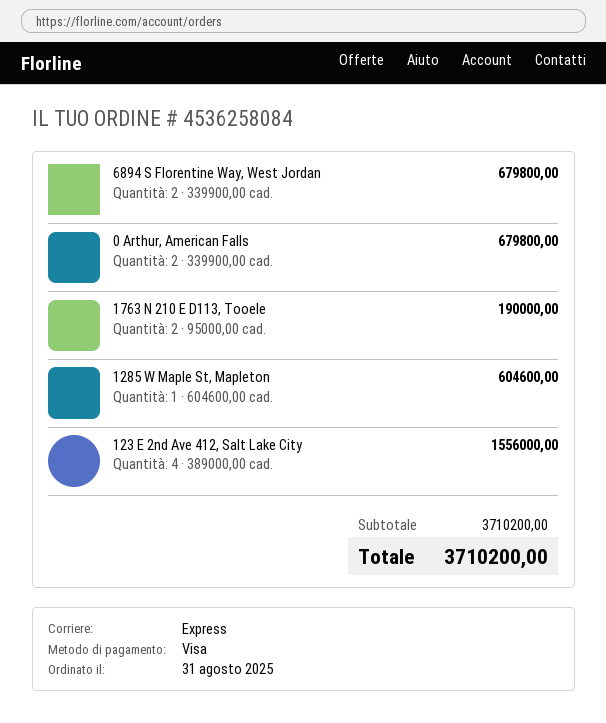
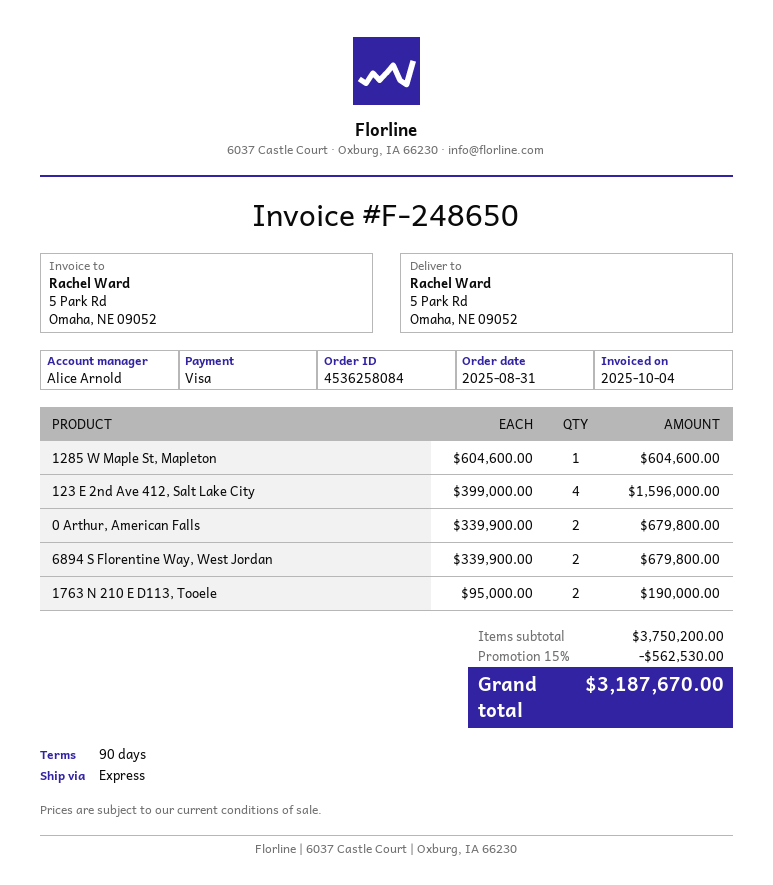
123 E 2nd Ave 412, Salt Lake City: 4 x 389000.00 = 1556000.00 -> 4 x 399000.00 = 1596000.00
subtotal: 3710200.00 -> 3750200.00
discount: none -> 15% = 562530.00
total: 3710200.00 -> 3187670.00

